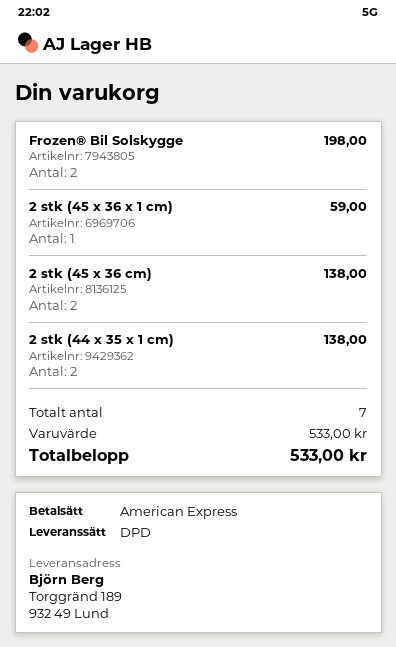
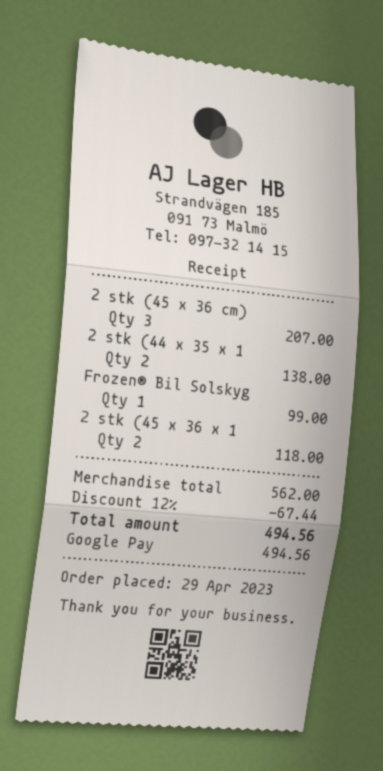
payment method: American Express -> Google Pay
Frozen® Bil Solskygge: 2 for 198.00 -> 1 for 99.00
2 stk (45 x 36 x 1 cm): 1 for 59.00 -> 2 for 118.00
2 stk (45 x 36 cm): 2 for 138.00 -> 3 for 207.00
subtotal: 533.00 -> 562.00
discount: none -> 12% = 67.44
total: 533.00 -> 494.56

